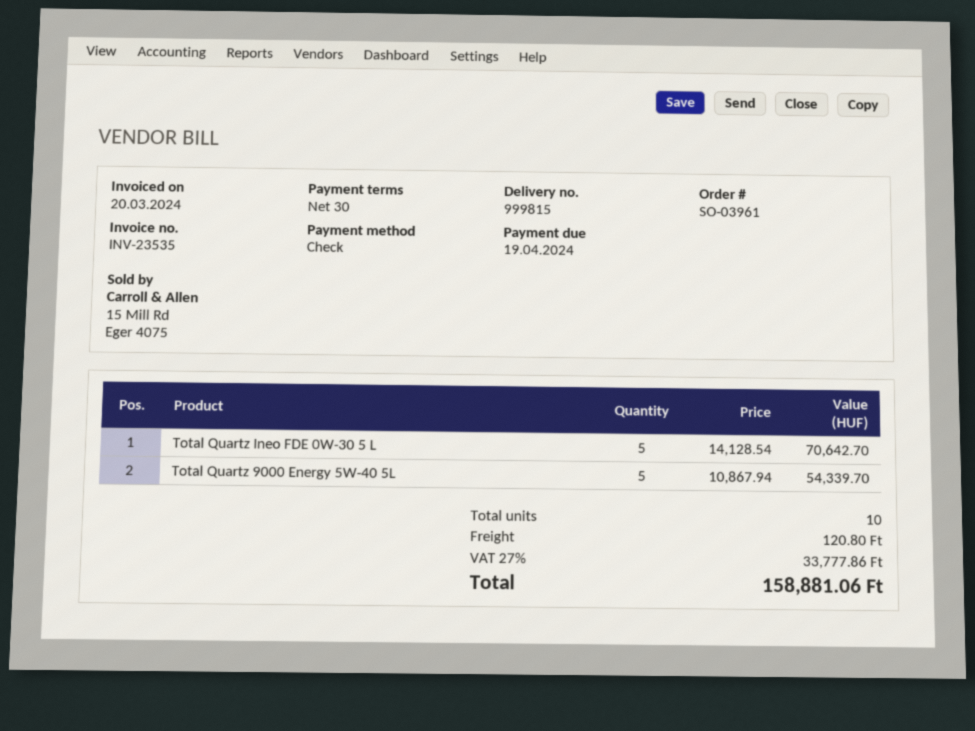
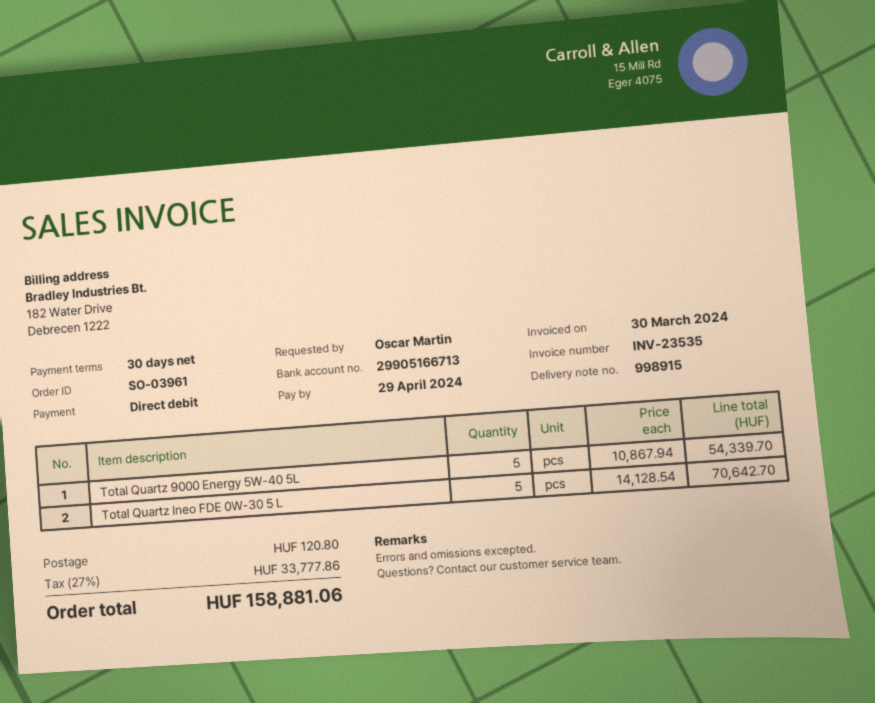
delivery note number: 999815 -> 998915
invoice date: 2024-03-20 -> 2024-03-30
due date: 2024-04-19 -> 2024-04-29
payment method: cheque -> direct debit

